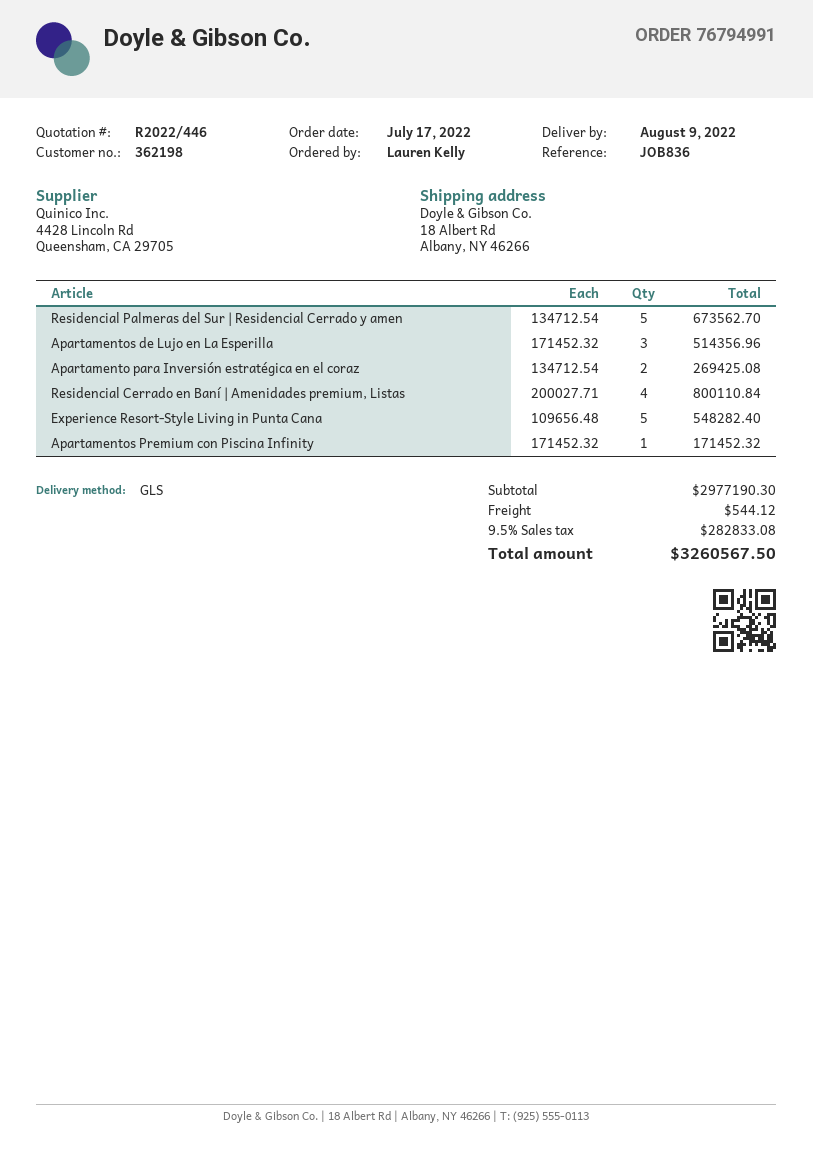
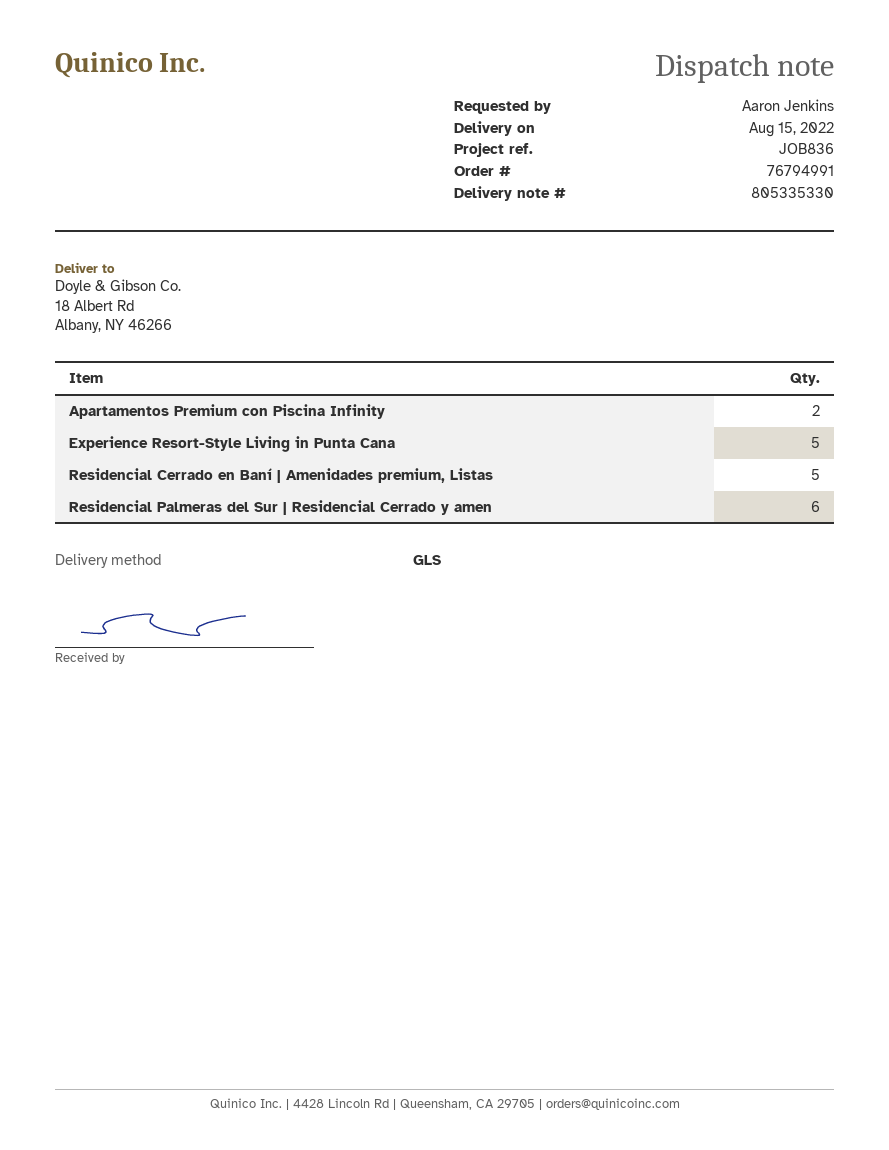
delivery date: 2022-08-09 -> 2022-08-15
ordered by: Lauren Kelly -> Aaron Jenkins
Residencial Palmeras del Sur | Residencial Cerrado y amen: 5 -> 6
Apartamentos de Lujo en La Esperilla: 3 -> none
Apartamento para Inversión estratégica en el coraz: 2 -> none
Residencial Cerrado en Baní | Amenidades premium, Listas: 4 -> 5
Apartamentos Premium con Piscina Infinity: 1 -> 2

